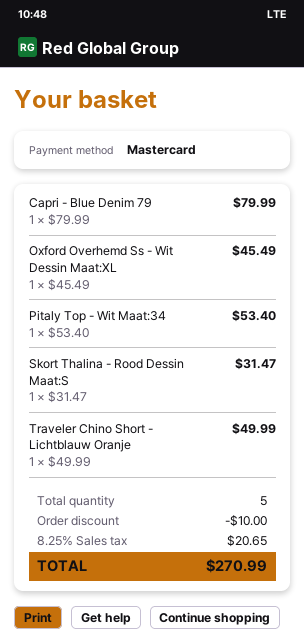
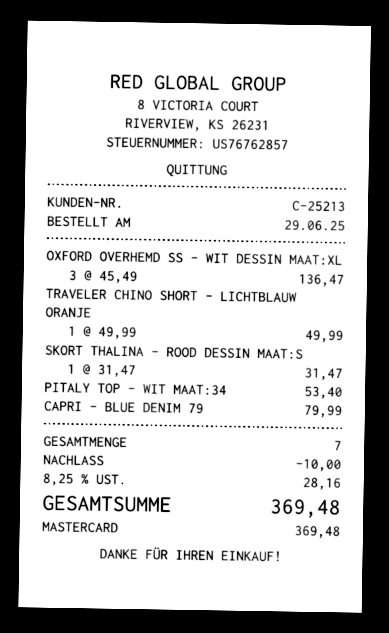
Oxford Overhemd Ss - Wit Dessin Maat:XL: 1 x 45.49 = 45.49 -> 3 x 45.49 = 136.47
total quantity: 5 -> 7
tax: 8.25% = 20.65 -> 8.25% = 28.16
total: 270.99 -> 369.48

